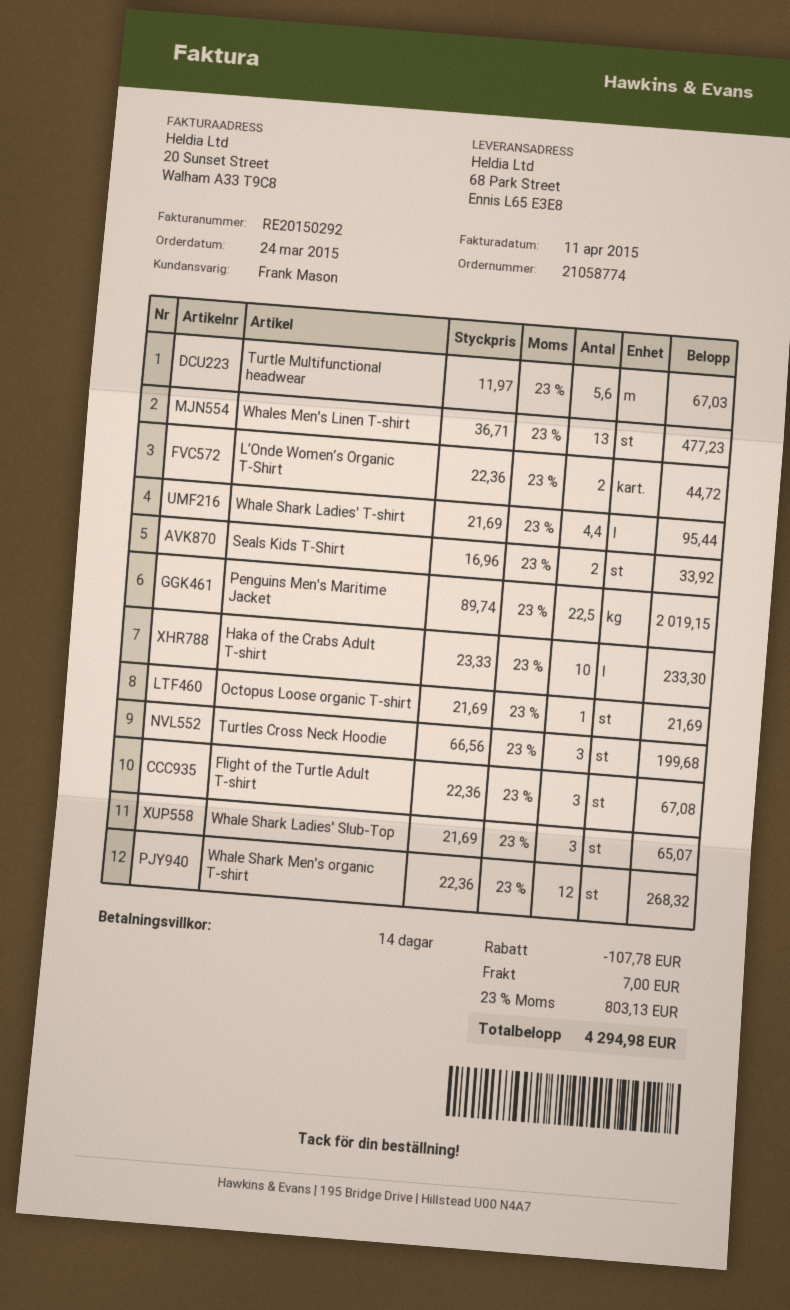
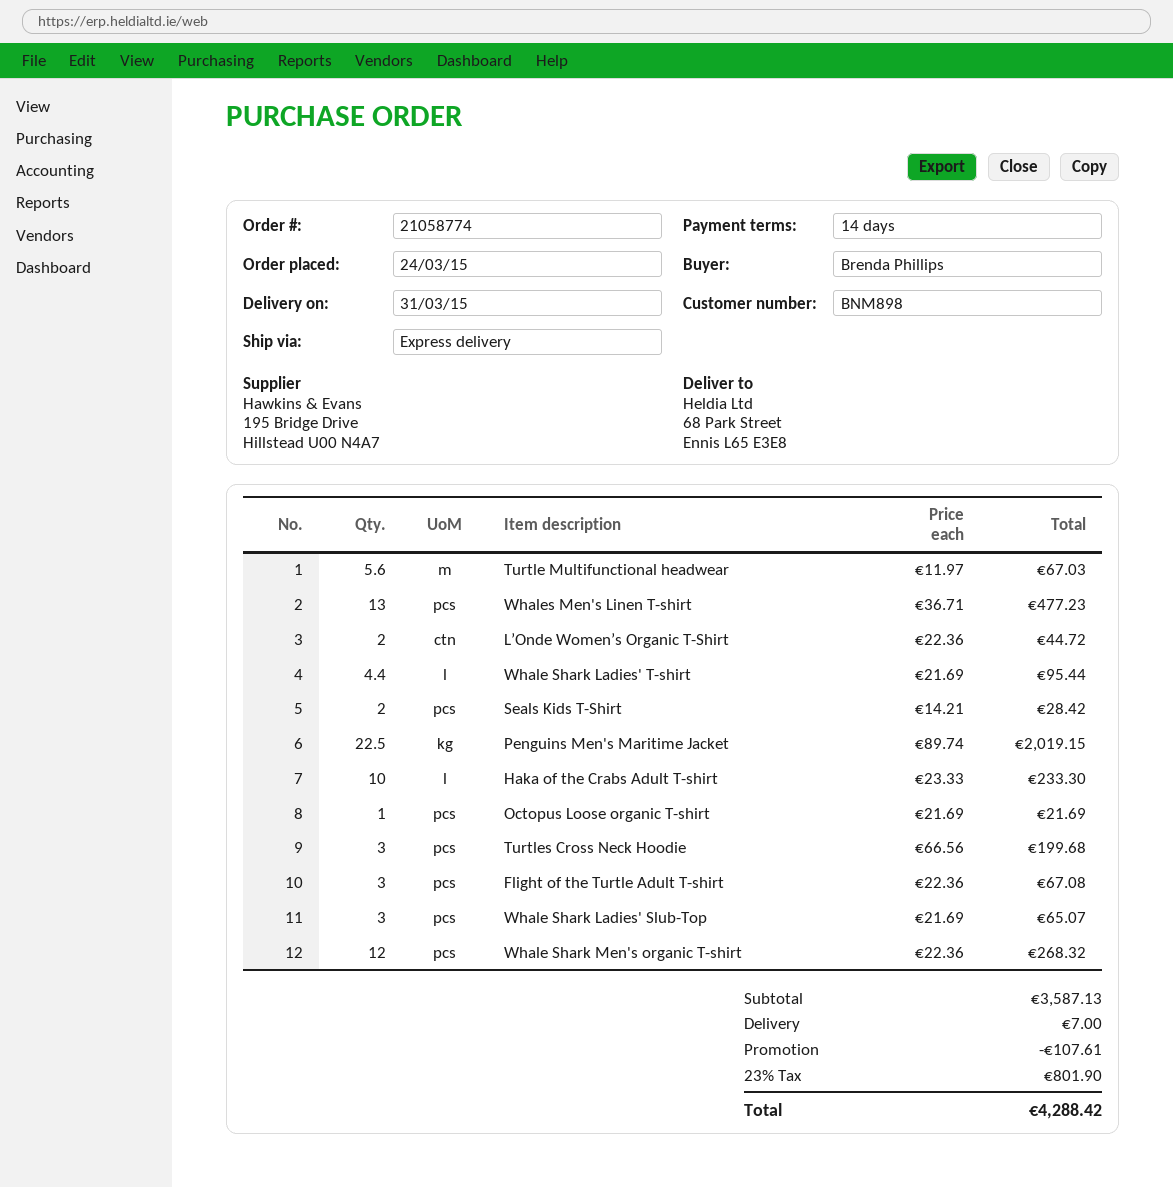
Seals Kids T-Shirt: 2 x 16.96 = 33.92 -> 2 x 14.21 = 28.42
discount: 107.78 -> 107.61
tax: 23% = 803.13 -> 23% = 801.90
total: 4294.98 -> 4288.42

